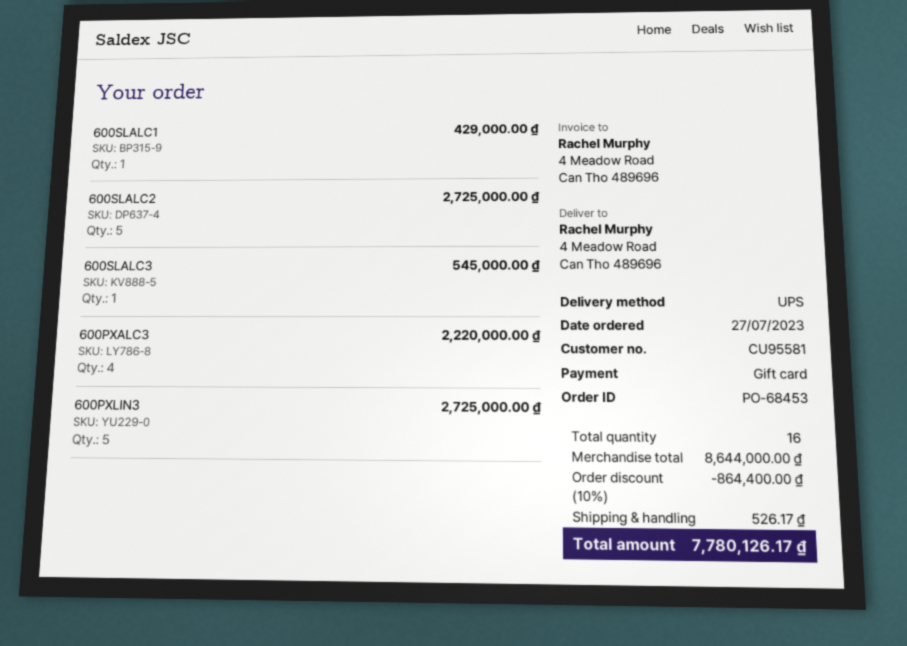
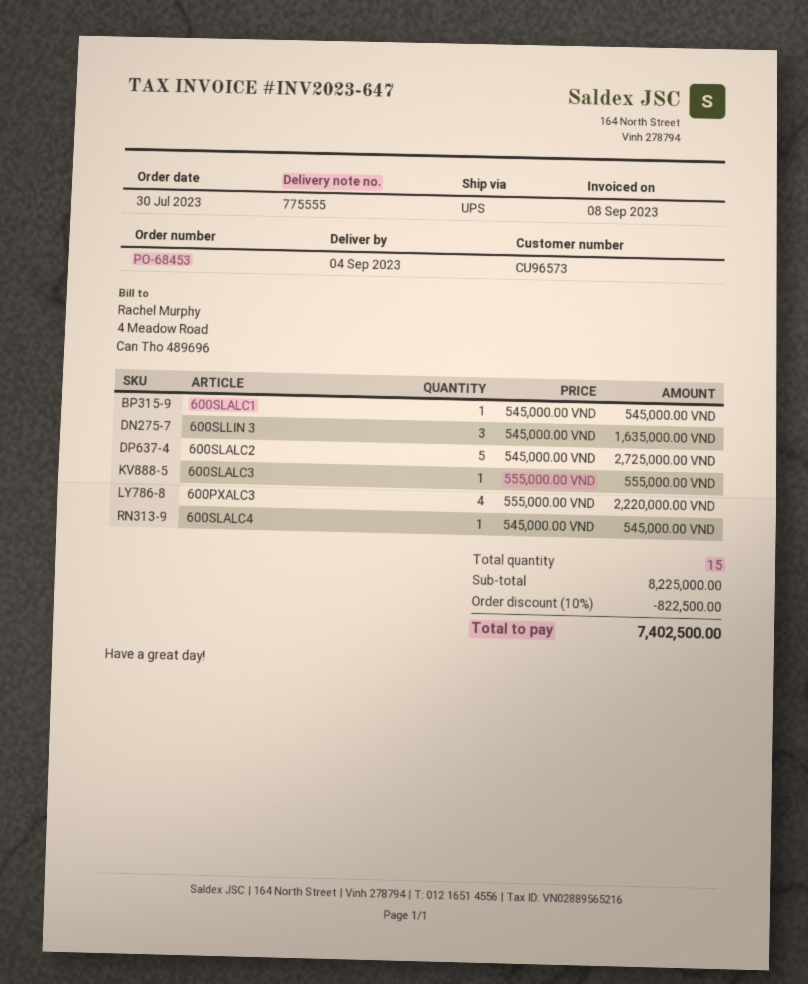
order date: 2023-07-27 -> 2023-07-30
customer number: CU95581 -> CU96573
600SLALC1: 1 for 429000.00 -> 1 for 545000.00
600SLALC3: 1 for 545000.00 -> 1 for 555000.00
600PXLIN3: 5 for 2725000.00 -> none
600SLLIN 3: none -> 3 for 1635000.00
600SLALC4: none -> 1 for 545000.00
total quantity: 16 -> 15
subtotal: 8644000.00 -> 8225000.00
discount: 10% = 864400.00 -> 10% = 822500.00
shipping: 526.17 -> none
total: 7780126.17 -> 7402500.00

